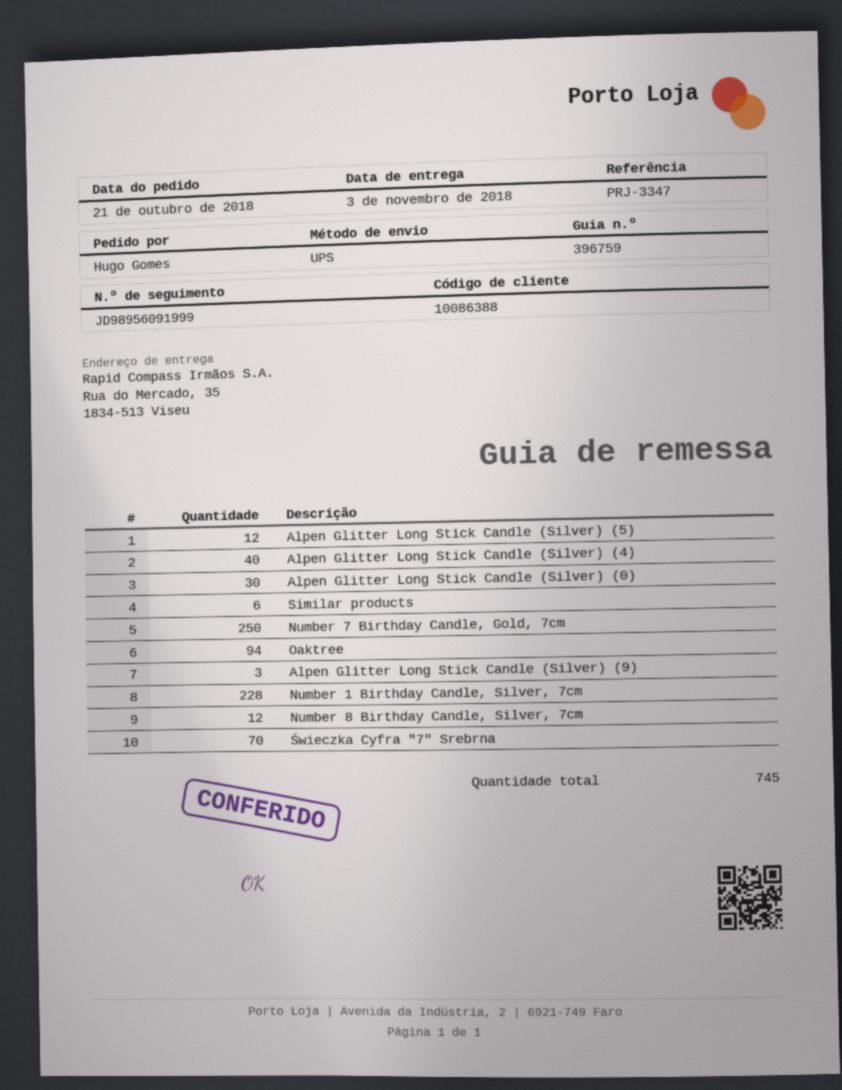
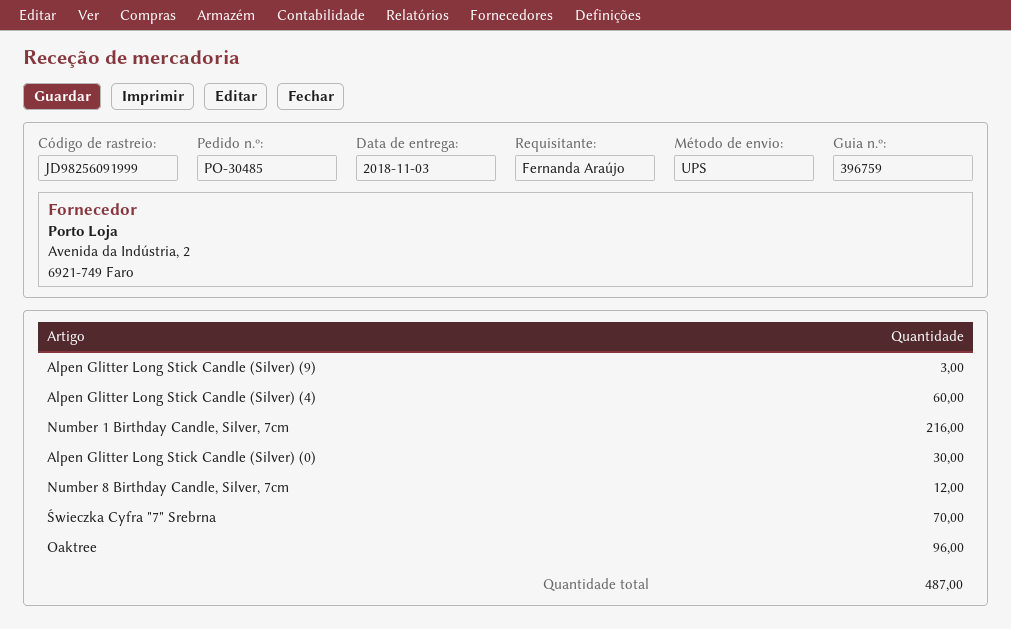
ordered by: Hugo Gomes -> Fernanda Araújo
tracking number: JD98956091999 -> JD98256091999
Alpen Glitter Long Stick Candle (Silver) (5): 12 -> none
Alpen Glitter Long Stick Candle (Silver) (4): 40 -> 60
Similar products: 6 -> none
Number 7 Birthday Candle, Gold, 7cm: 250 -> none
Oaktree: 94 -> 96
Number 1 Birthday Candle, Silver, 7cm: 228 -> 216
total quantity: 745 -> 487

